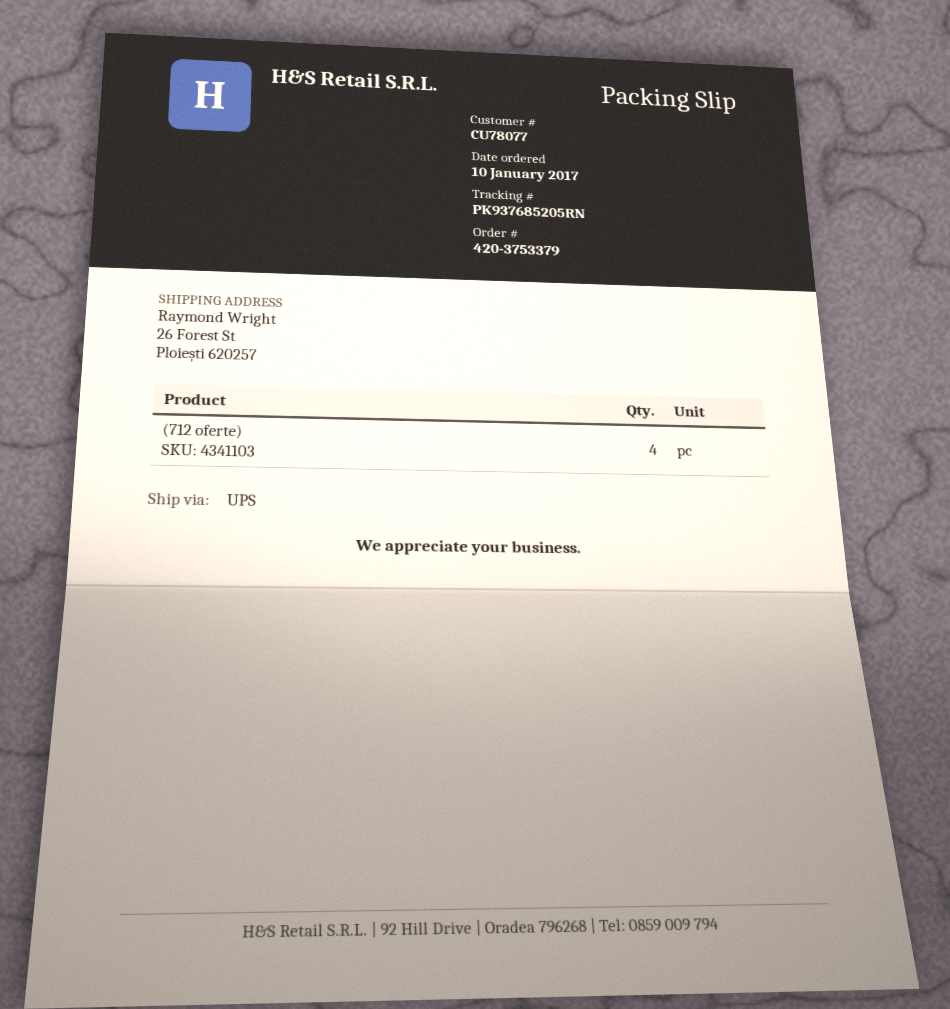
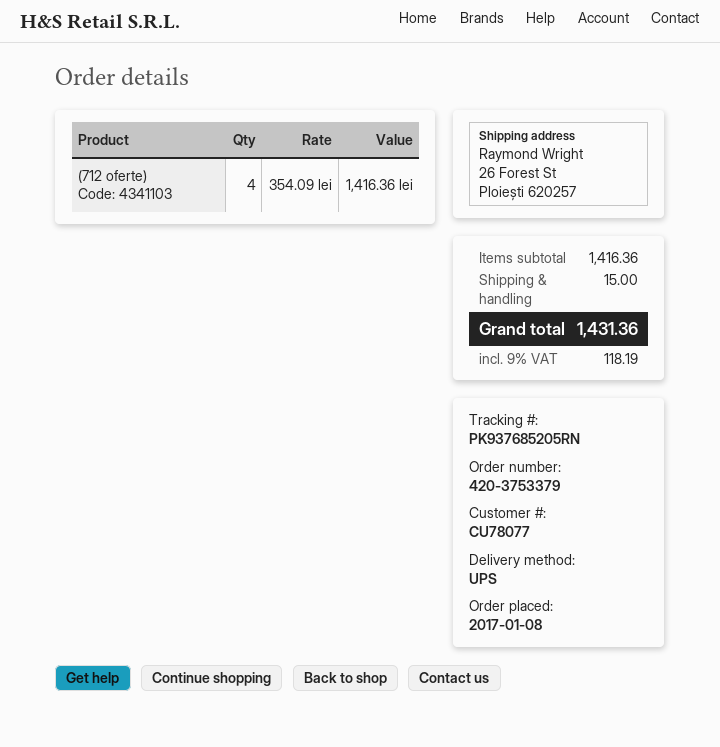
order date: 2017-01-10 -> 2017-01-08

